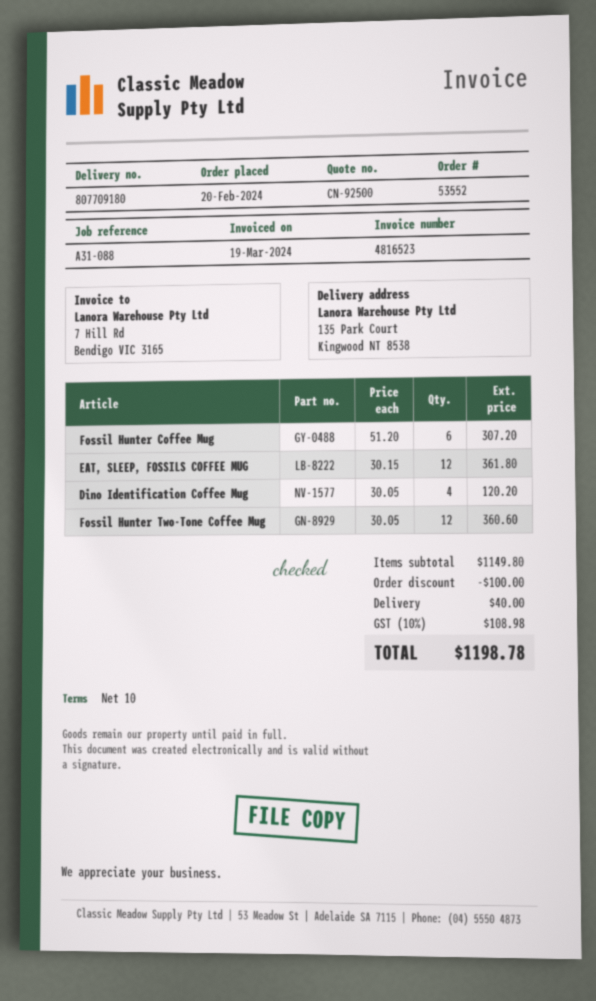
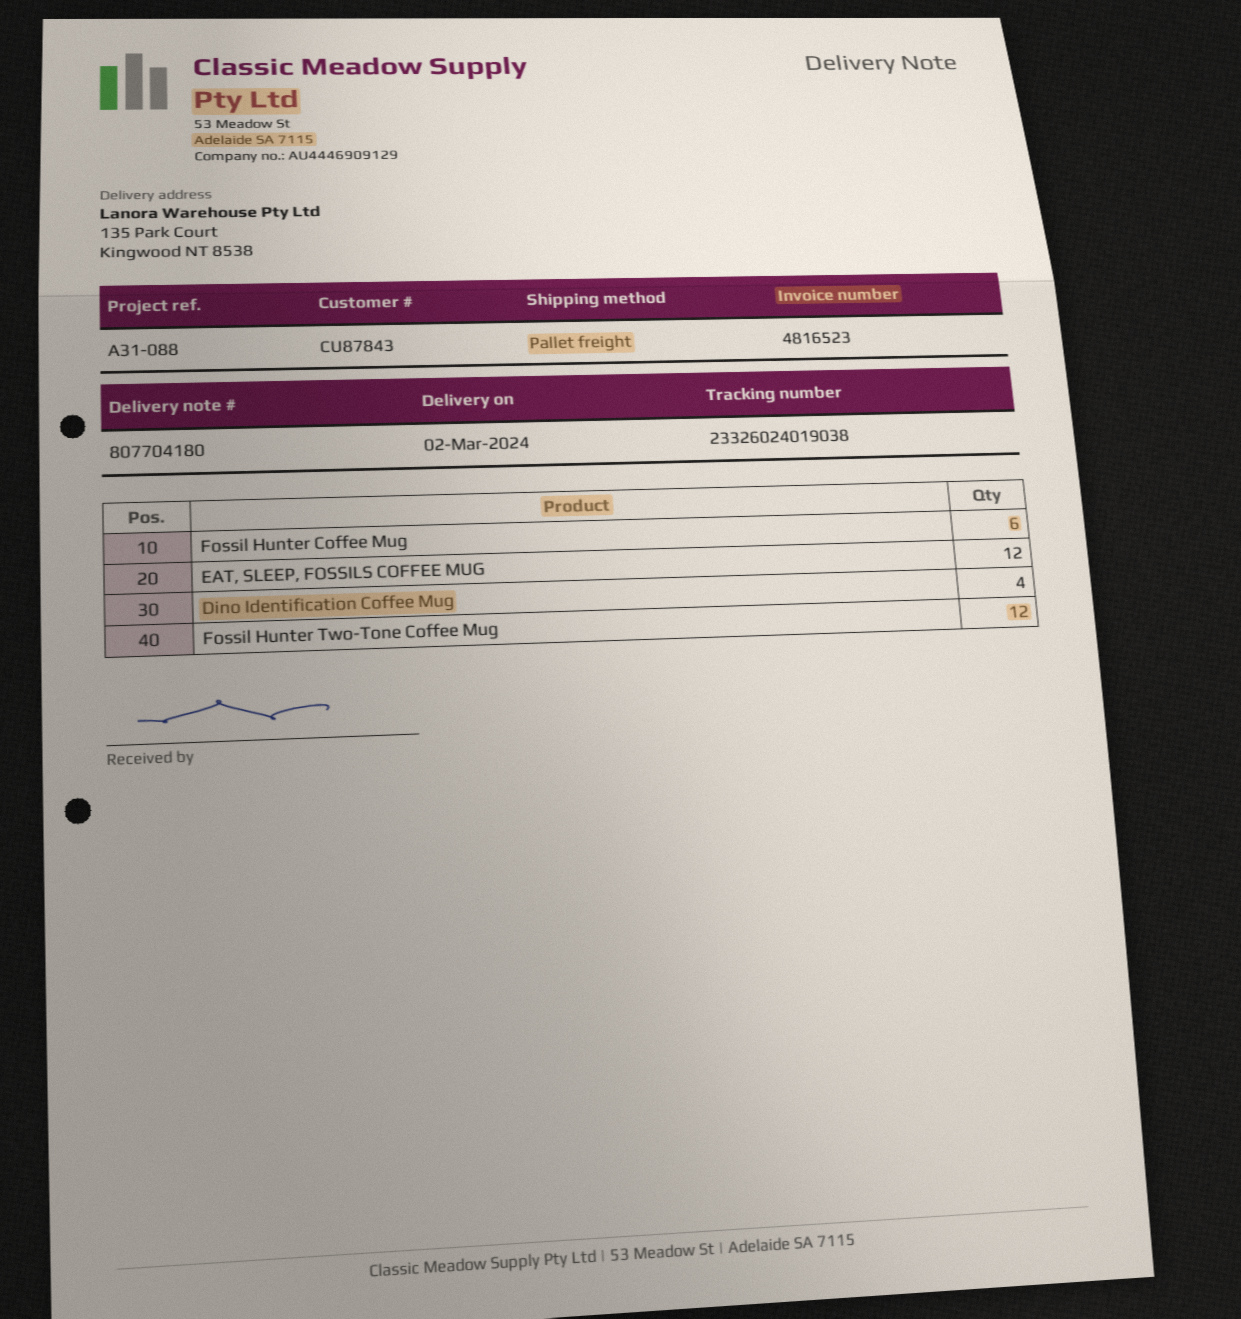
delivery note number: 807709180 -> 807704180

